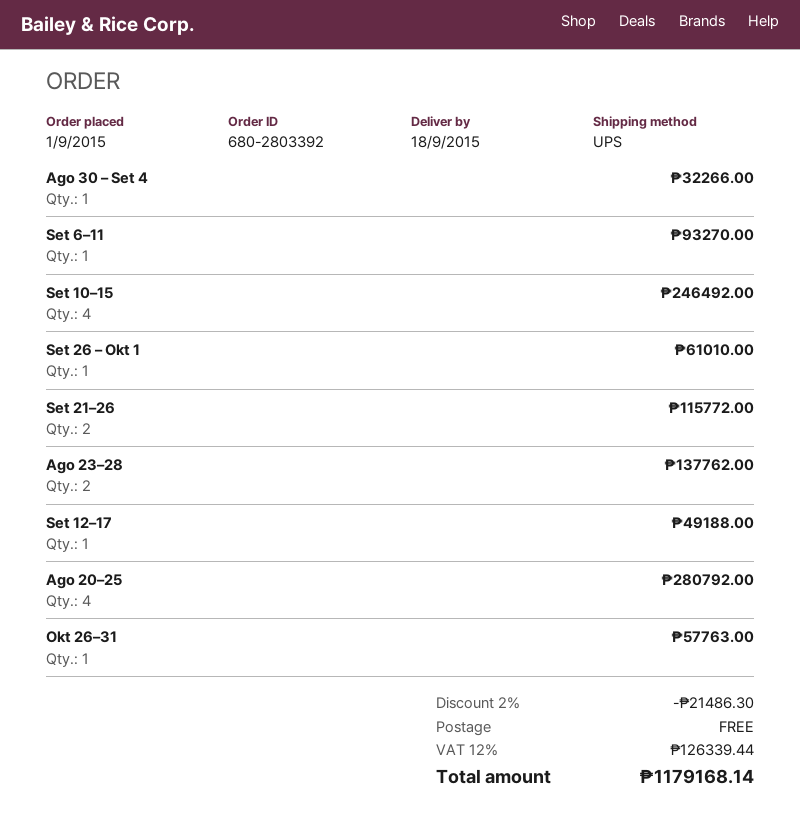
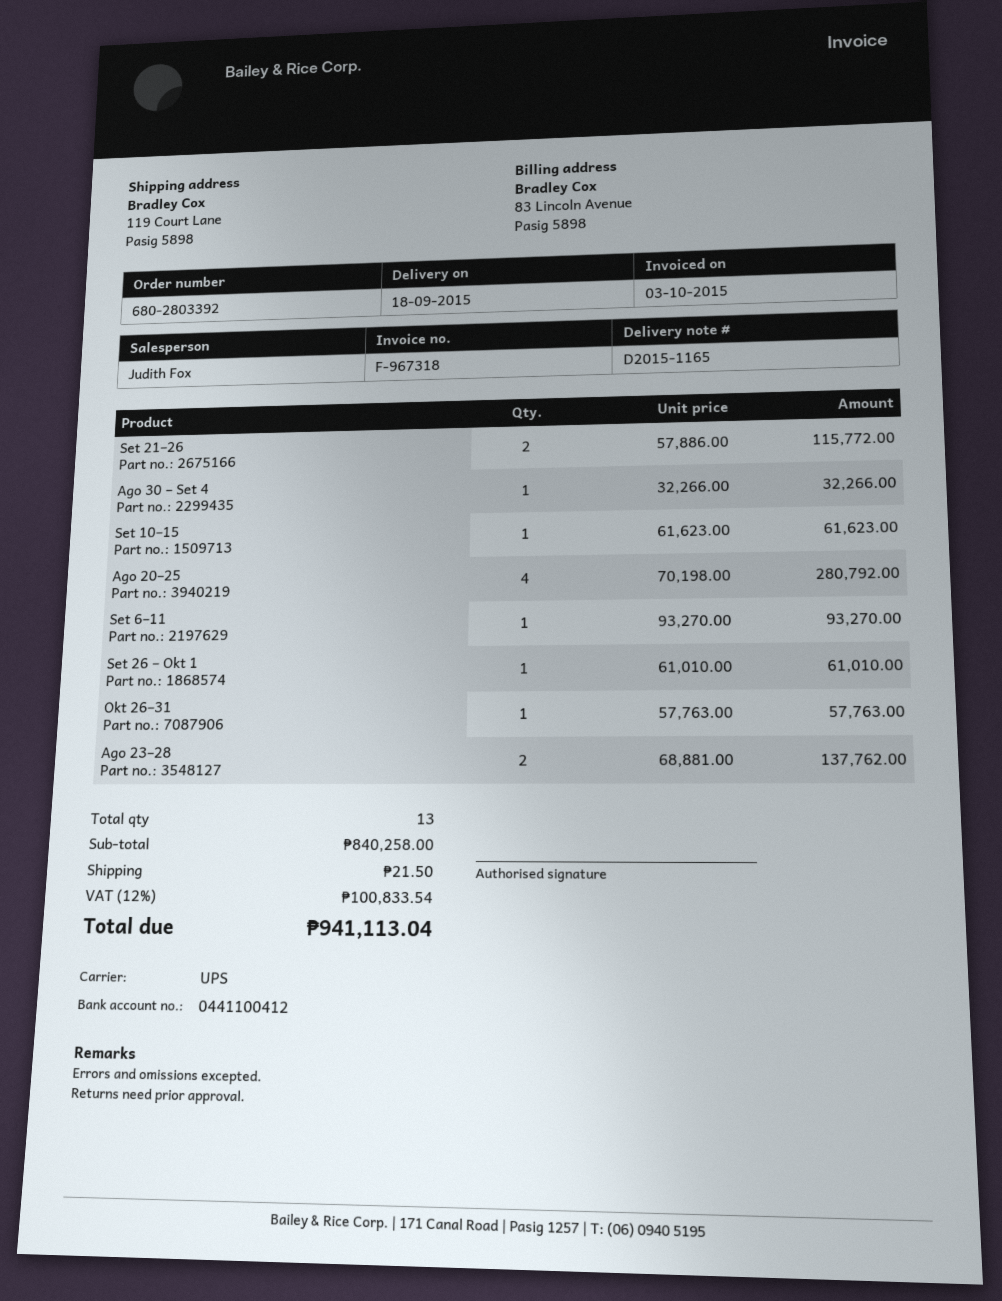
Set 10–15: 4 for 246492.00 -> 1 for 61623.00
Set 12–17: 1 for 49188.00 -> none
discount: 2% = 21486.30 -> none
shipping: 0.00 -> 21.50
tax: 12% = 126339.44 -> 12% = 100833.54
total: 1179168.14 -> 941113.04

